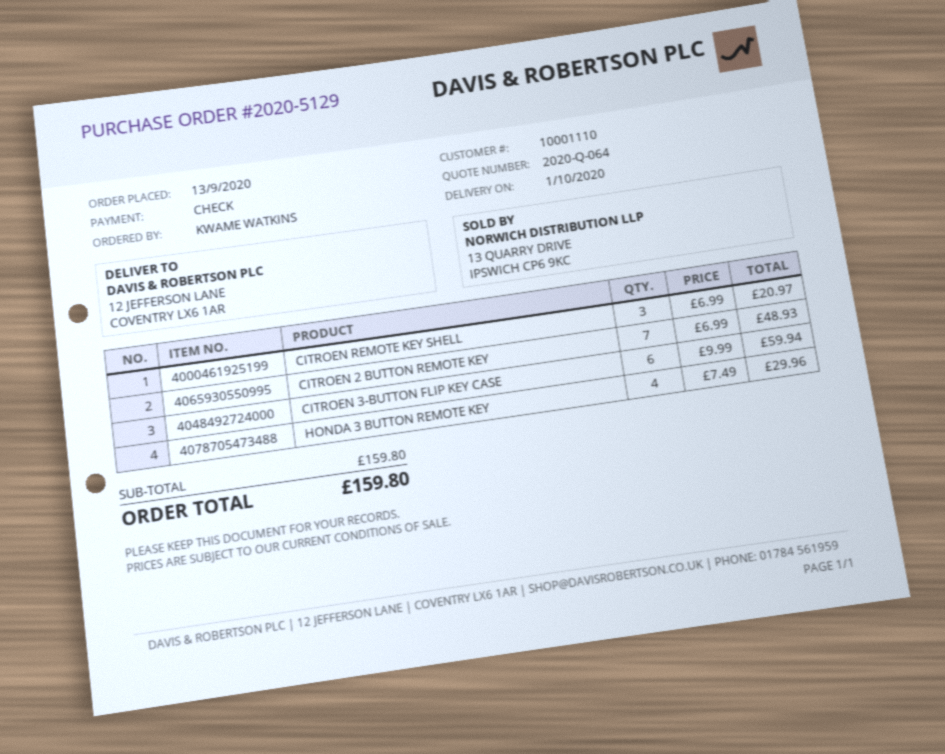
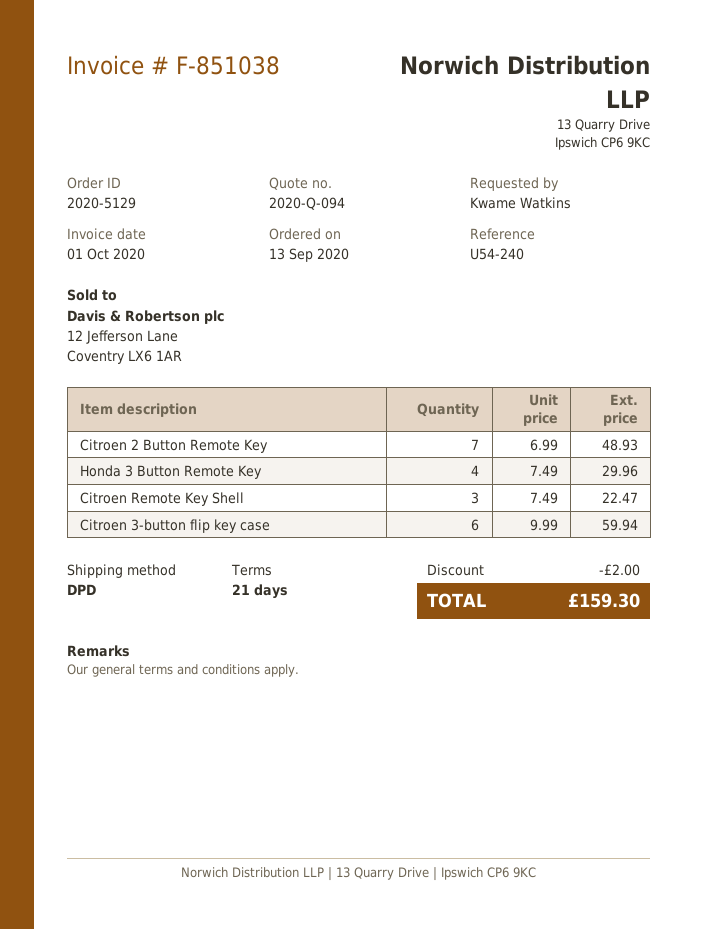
quote number: 2020-Q-064 -> 2020-Q-094
CITROEN REMOTE KEY SHELL: 3 x 6.99 = 20.97 -> 3 x 7.49 = 22.47
discount: none -> 2.00
total: 159.80 -> 159.30

